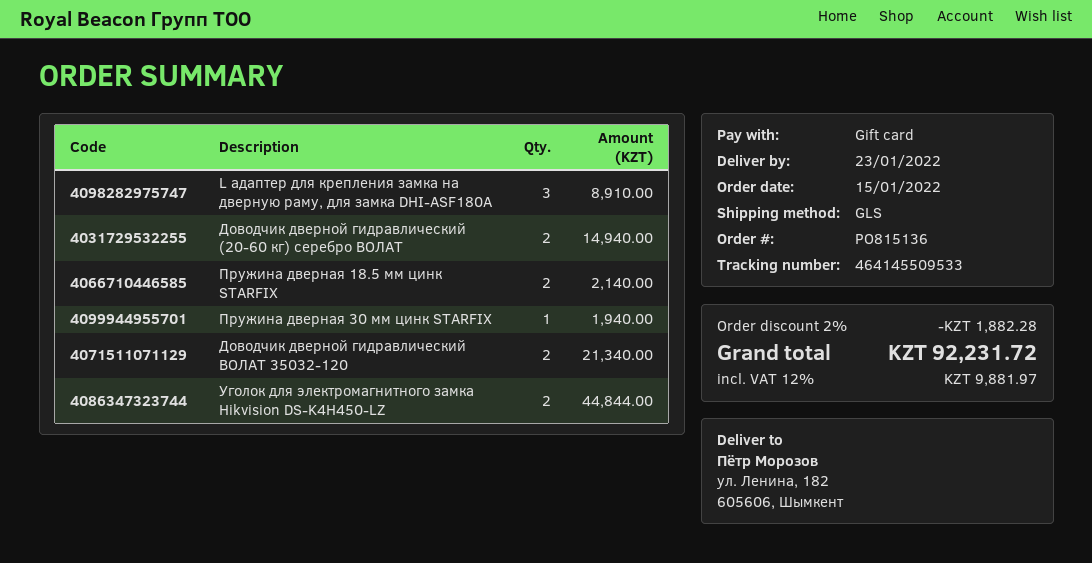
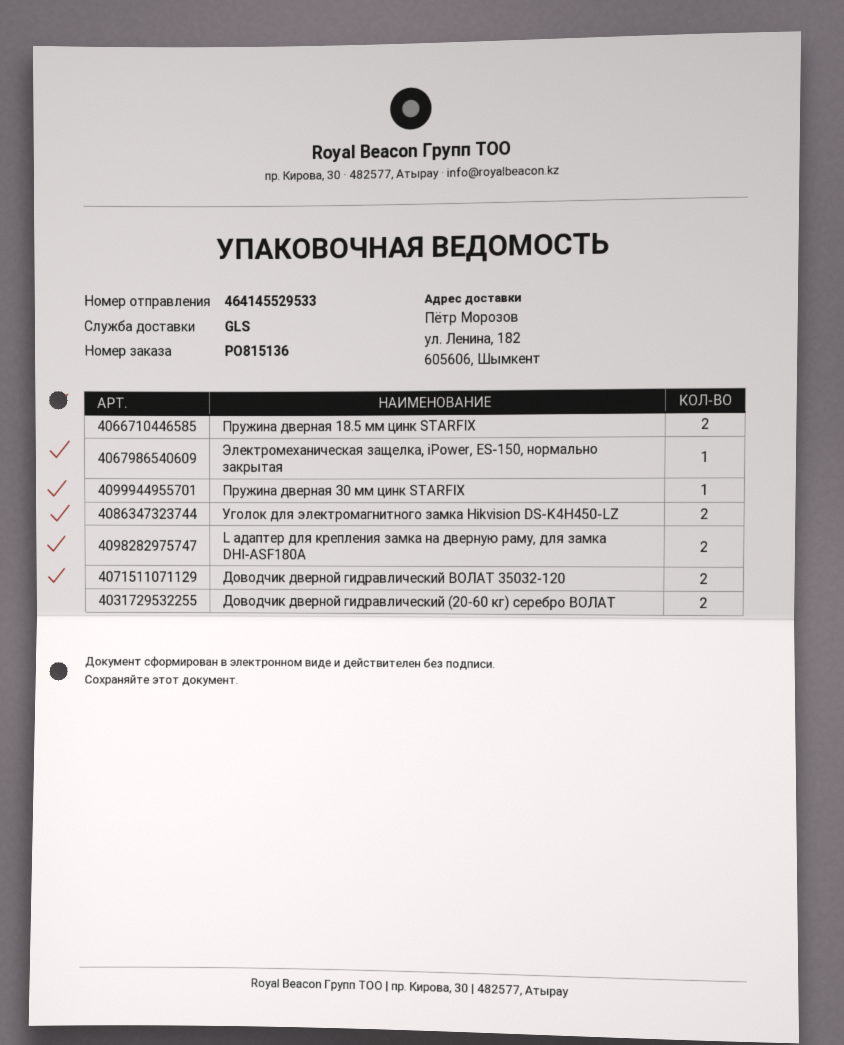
tracking number: 464145509533 -> 464145529533
L адаптер для крепления замка на дверную раму, для замка DHI-ASF180A: 3 -> 2
Электромеханическая защелка, iPower, ES-150, нормально закрытая: none -> 1

